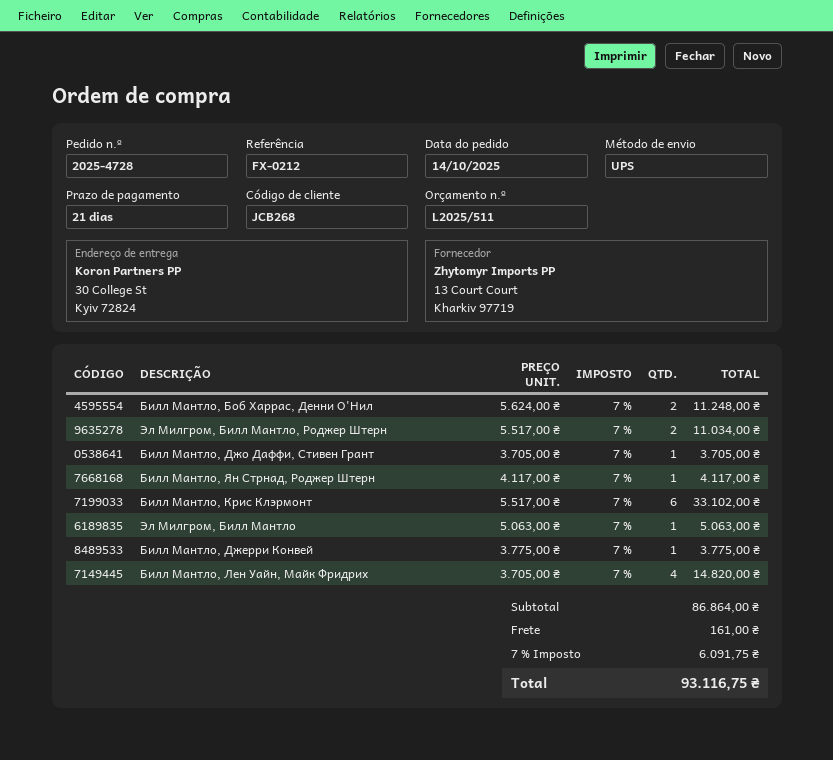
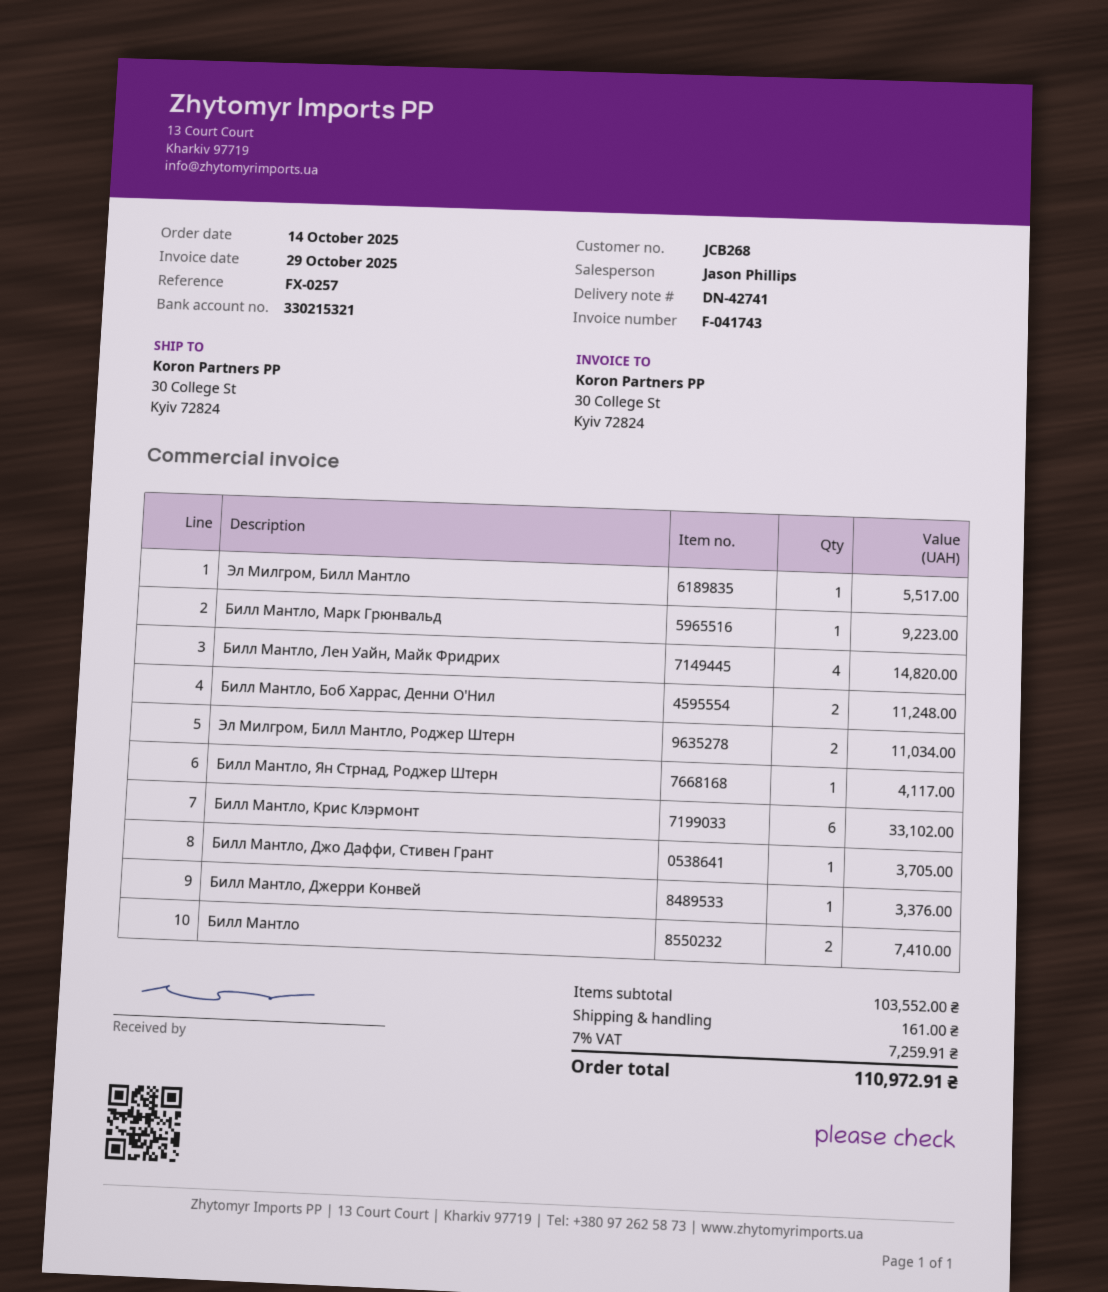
reference: FX-0212 -> FX-0257
Эл Милгром, Билл Мантло: 1 for 5063.00 -> 1 for 5517.00
Билл Мантло, Джерри Конвей: 1 for 3775.00 -> 1 for 3376.00
Билл Мантло, Марк Грюнвальд: none -> 1 for 9223.00
Билл Мантло: none -> 2 for 7410.00
subtotal: 86864.00 -> 103552.00
tax: 7% = 6091.75 -> 7% = 7259.91
total: 93116.75 -> 110972.91

